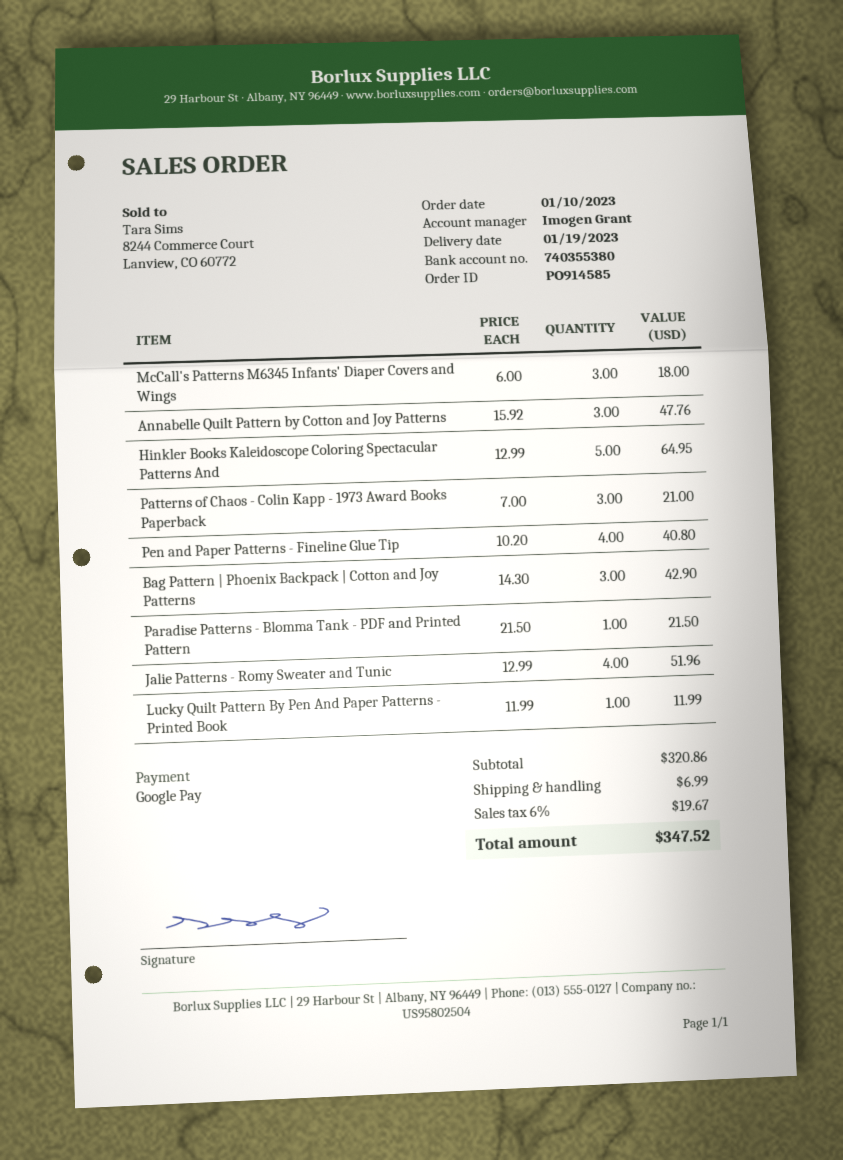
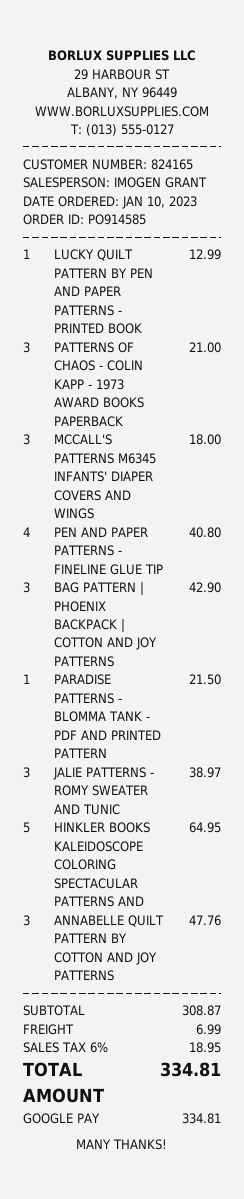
Jalie Patterns - Romy Sweater and Tunic: 4 for 51.96 -> 3 for 38.97
Lucky Quilt Pattern By Pen And Paper Patterns - Printed Book: 1 for 11.99 -> 1 for 12.99
subtotal: 320.86 -> 308.87
tax: 6% = 19.67 -> 6% = 18.95
total: 347.52 -> 334.81

